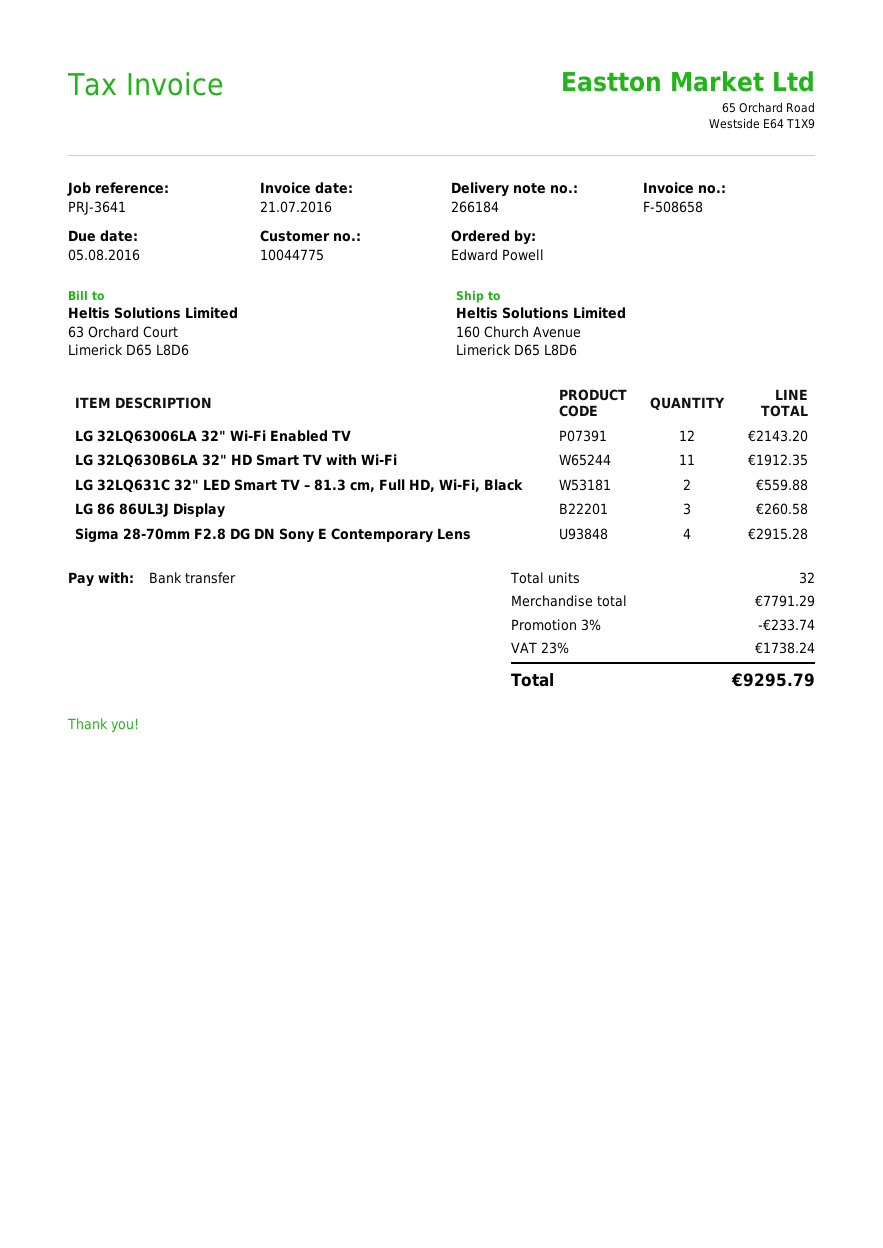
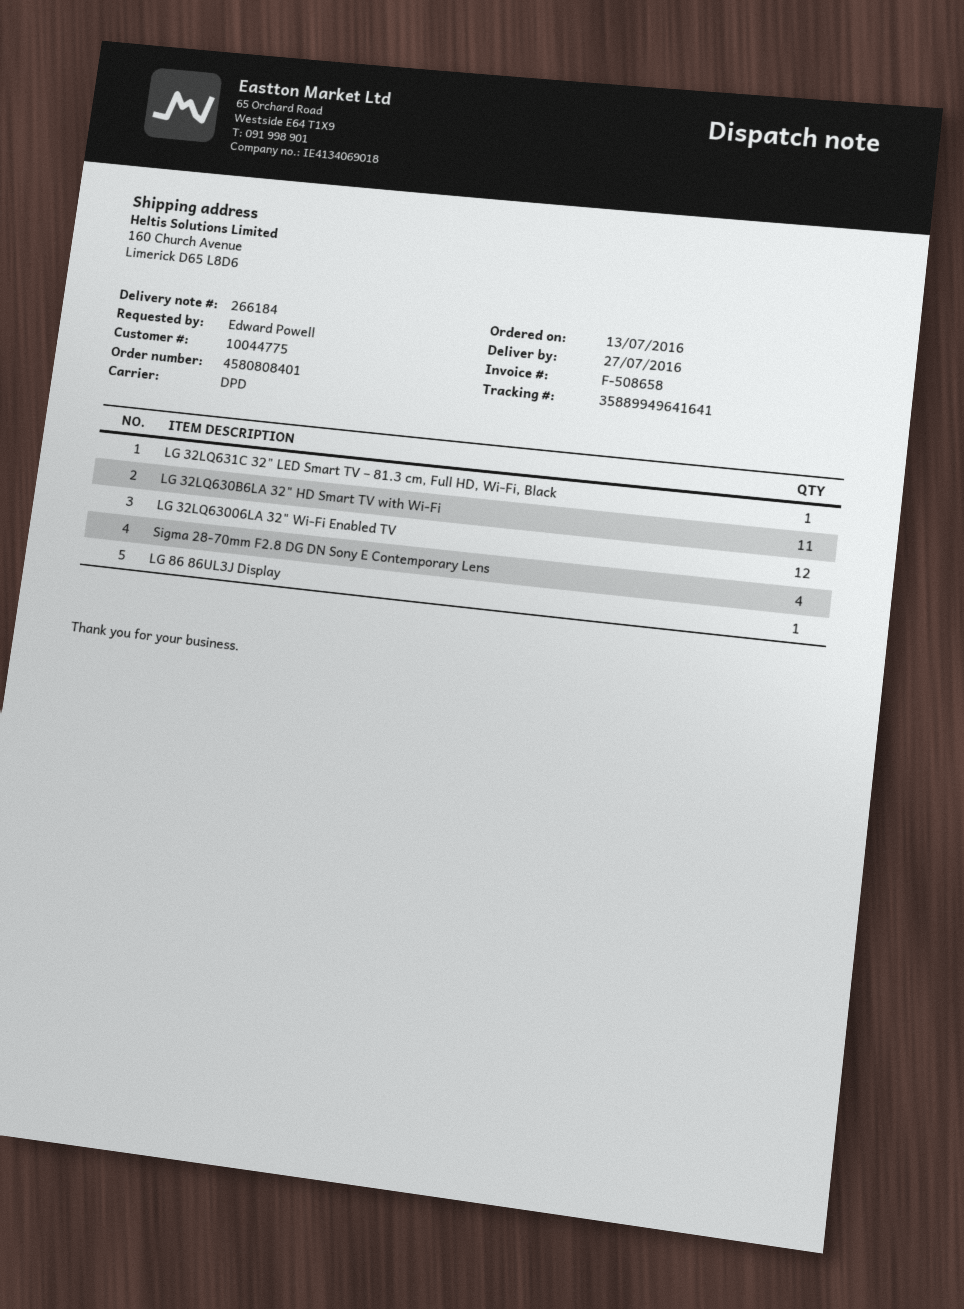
LG 32LQ631C 32" LED Smart TV – 81.3 cm, Full HD, Wi‑Fi, Black: 2 -> 1
LG 86 86UL3J Display: 3 -> 1

